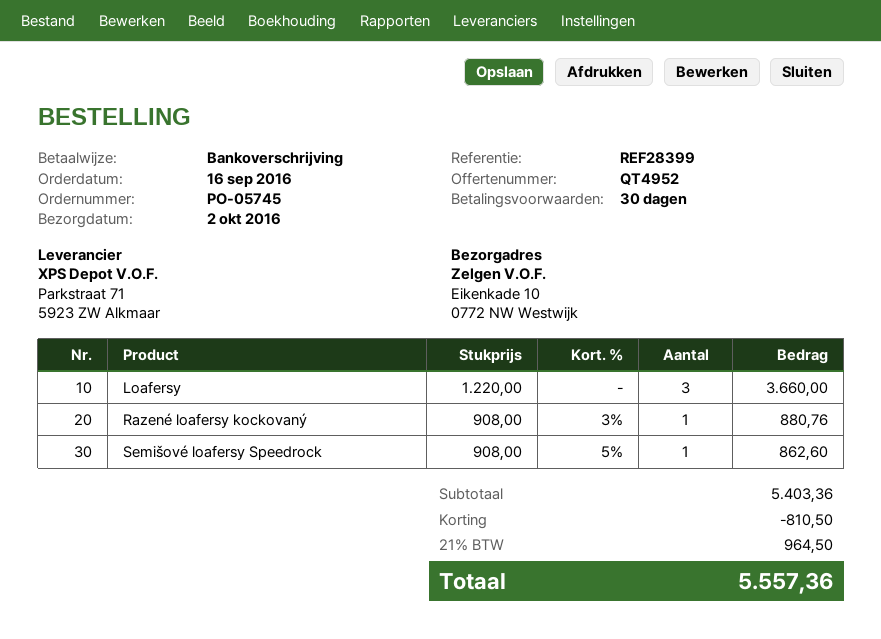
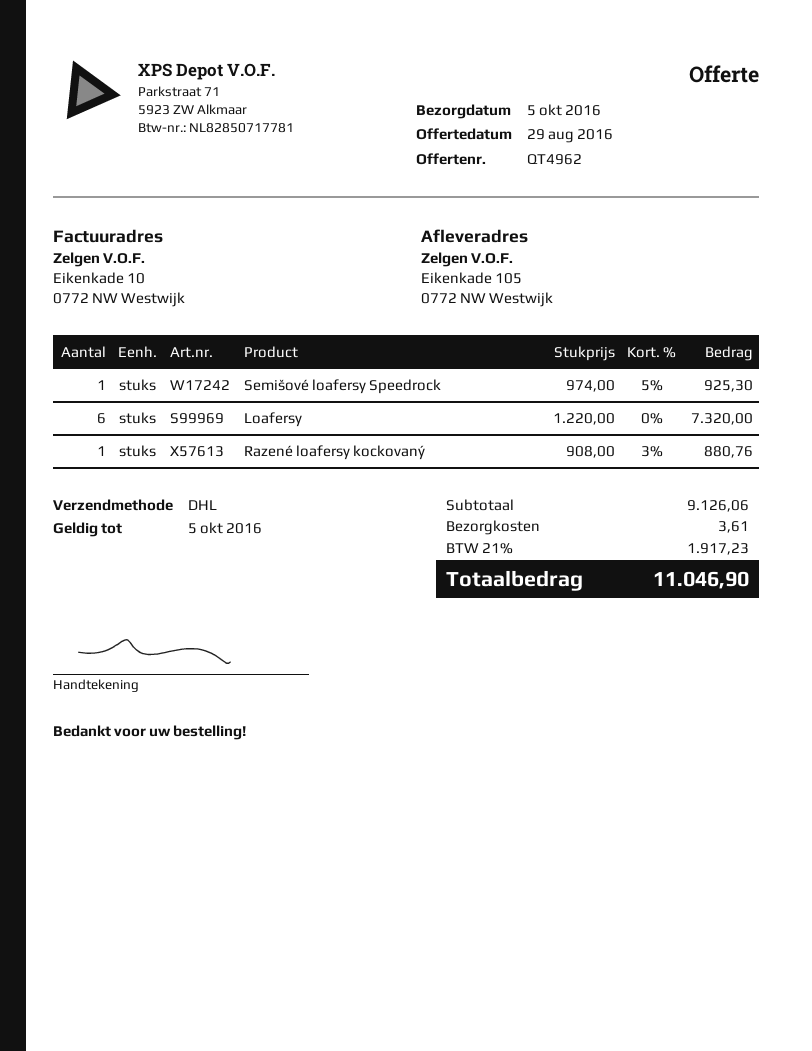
quote number: QT4952 -> QT4962
delivery date: 2016-10-02 -> 2016-10-05
ship to: Eikenkade 10, 0772 NW Westwijk -> Eikenkade 105, 0772 NW Westwijk
Loafersy: 3 x 1220.00 = 3660.00 -> 6 x 1220.00 = 7320.00
Semišové loafersy Speedrock: 1 x 908.00 - 5% = 862.60 -> 1 x 974.00 - 5% = 925.30
subtotal: 5403.36 -> 9126.06
discount: 810.50 -> none
shipping: none -> 3.61
tax: 21% = 964.50 -> 21% = 1917.23
total: 5557.36 -> 11046.90

